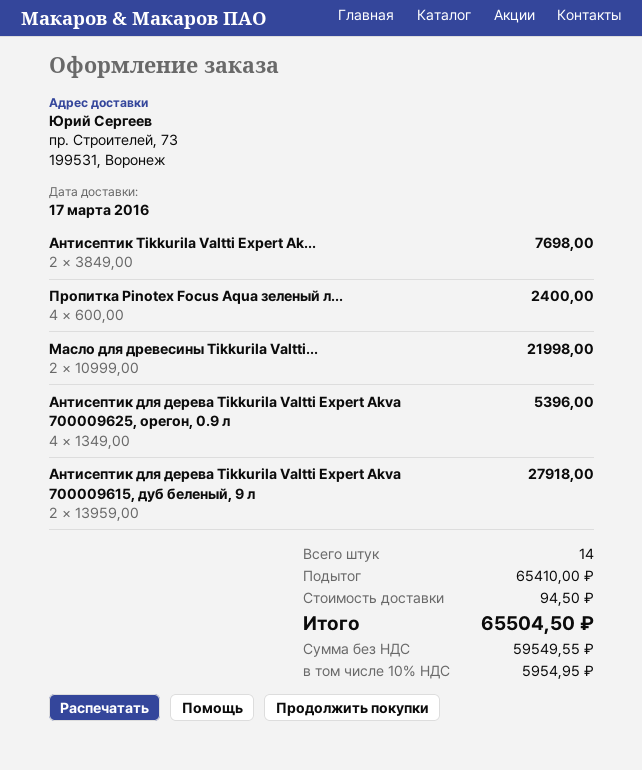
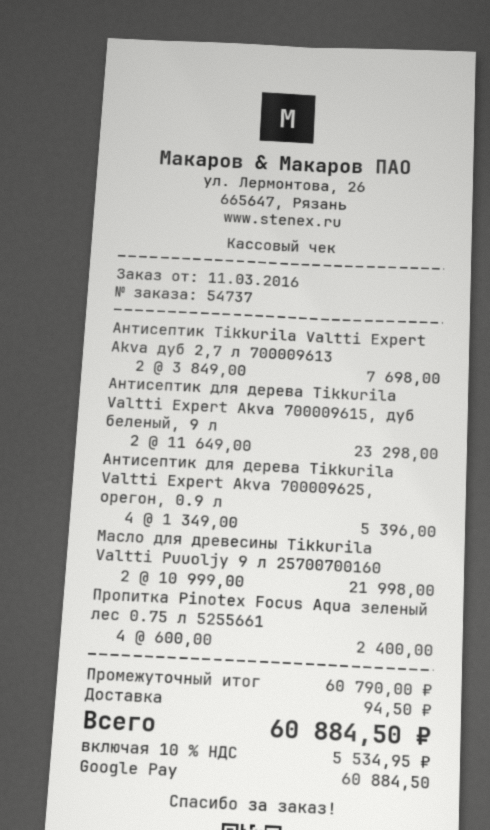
Антисептик для дерева Tikkurila Valtti Expert Akva 700009615, дуб беленый, 9 л: 2 x 13959.00 = 27918.00 -> 2 x 11649.00 = 23298.00
subtotal: 65410.00 -> 60790.00
tax: 10% = 5954.95 -> 10% = 5534.95
total: 65504.50 -> 60884.50

